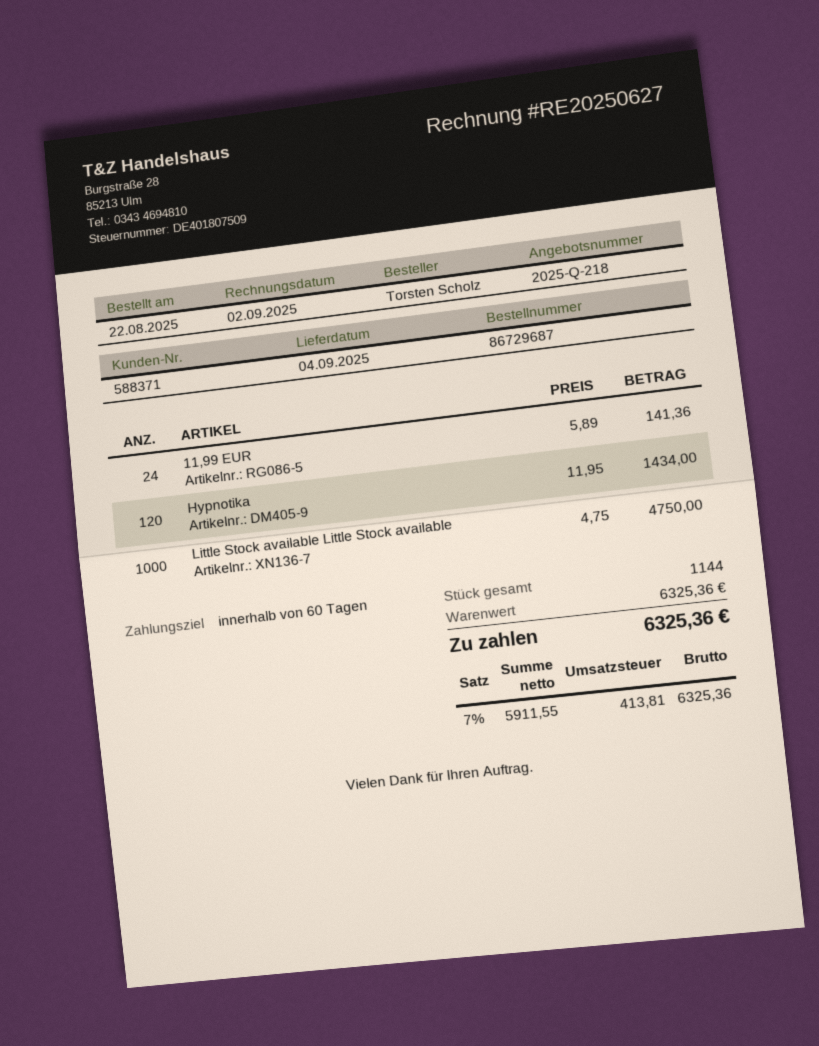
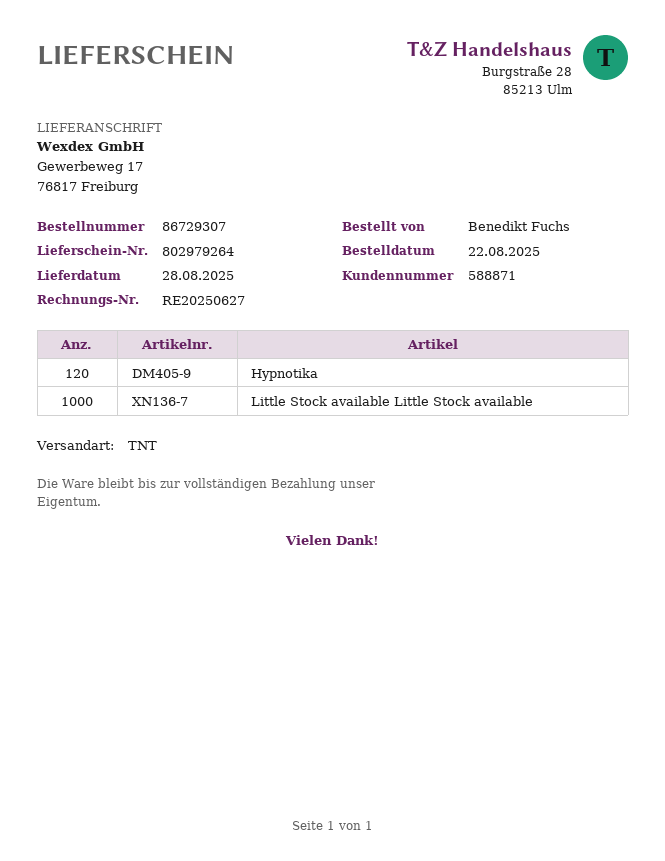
order number: 86729687 -> 86729307
delivery date: 2025-09-04 -> 2025-08-28
customer number: 588371 -> 588871
ordered by: Torsten Scholz -> Benedikt Fuchs
11,99 EUR: 24 -> none

